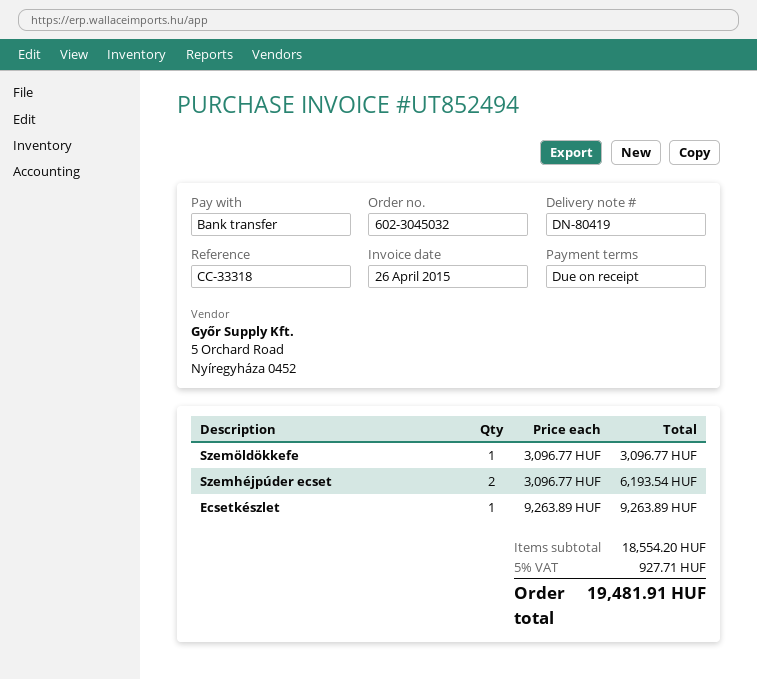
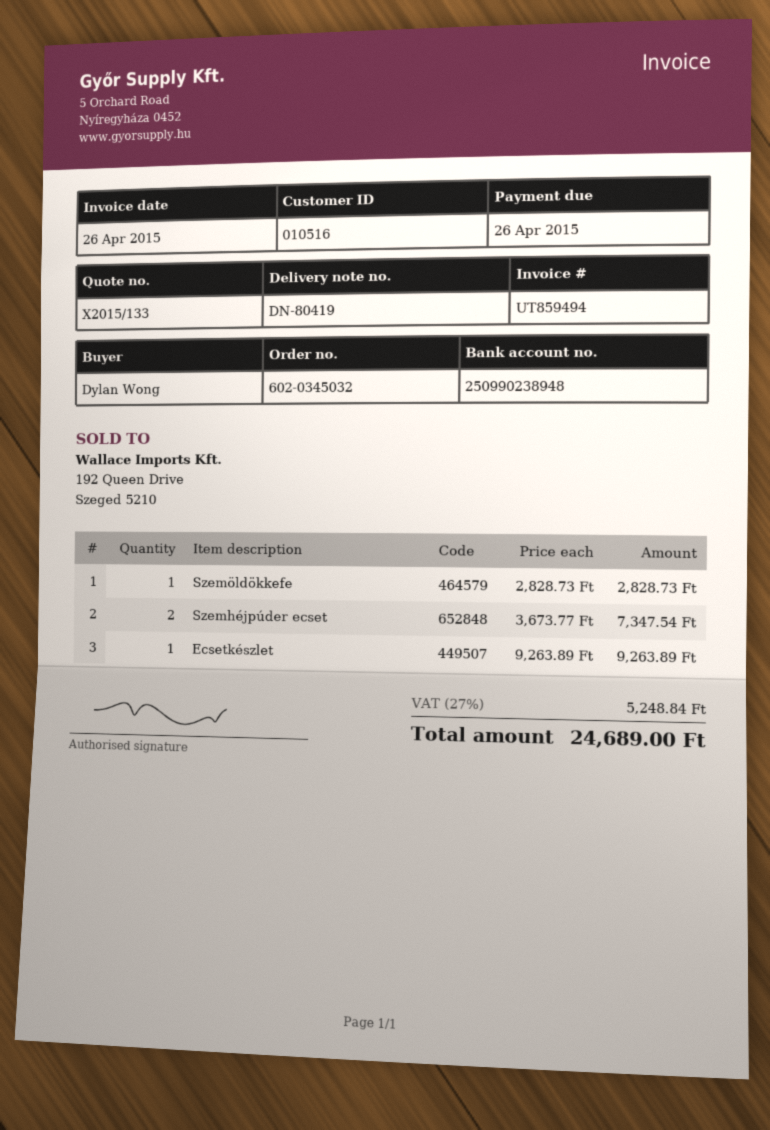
order number: 602-3045032 -> 602-0345032
invoice number: UT852494 -> UT859494
Szemöldökkefe: 1 x 3096.77 = 3096.77 -> 1 x 2828.73 = 2828.73
Szemhéjpúder ecset: 2 x 3096.77 = 6193.54 -> 2 x 3673.77 = 7347.54
tax: 5% = 927.71 -> 27% = 5248.84
total: 19481.91 -> 24689.00

